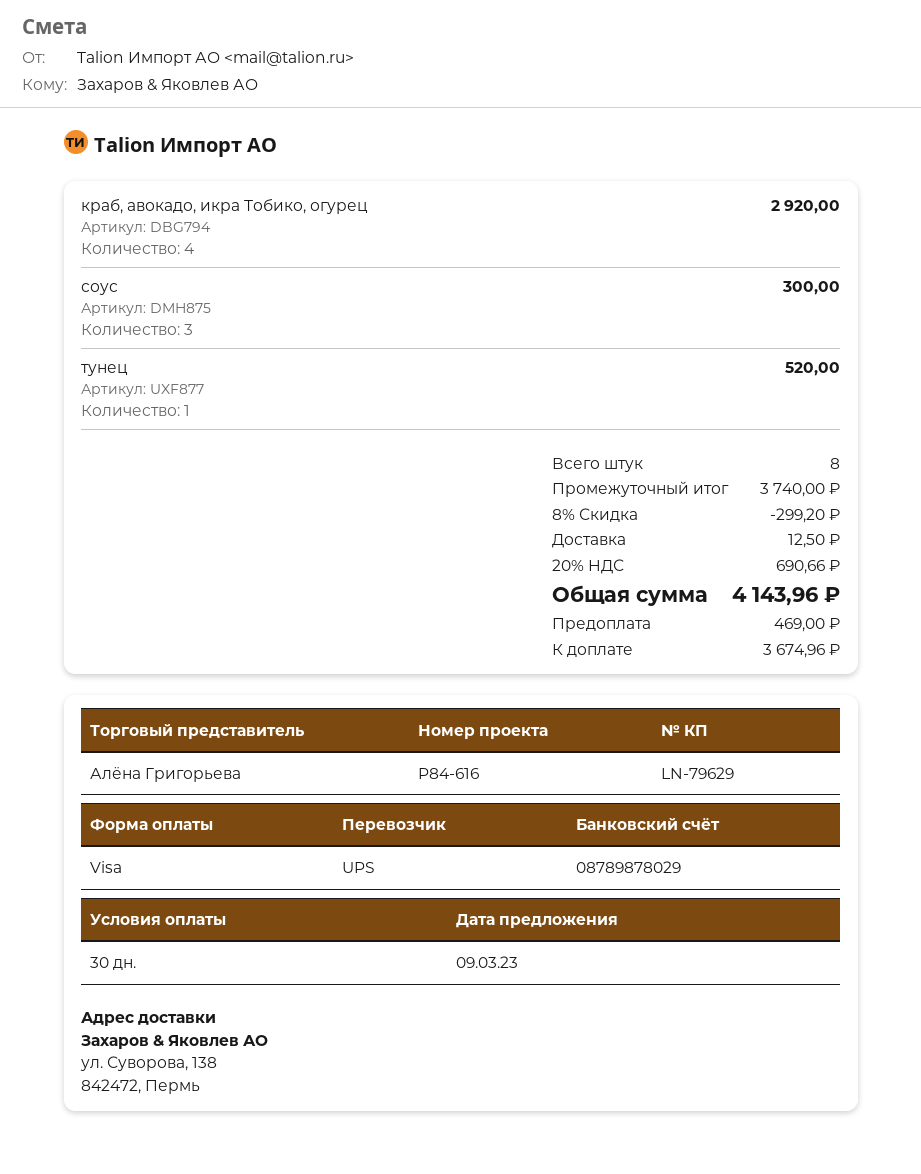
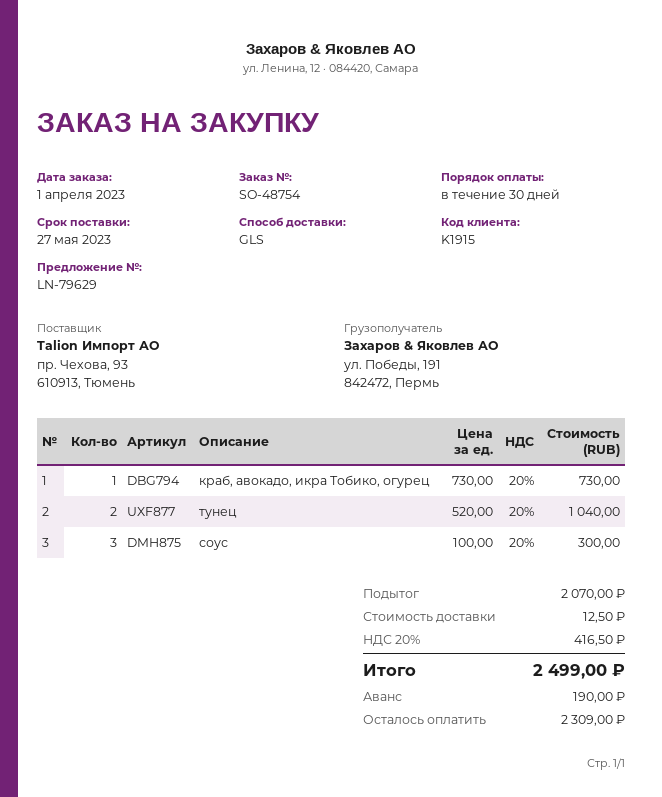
shipping method: UPS -> GLS
ship to: ул. Суворова, 138, 842472, Пермь -> ул. Победы, 191, 842472, Пермь
краб, авокадо, икра Тобико, огурец: 4 for 2920.00 -> 1 for 730.00
тунец: 1 for 520.00 -> 2 for 1040.00
subtotal: 3740.00 -> 2070.00
discount: 8% = 299.20 -> none
tax: 20% = 690.66 -> 20% = 416.50
total: 4143.96 -> 2499.00
deposit: 469.00 -> 190.00
balance: 3674.96 -> 2309.00

